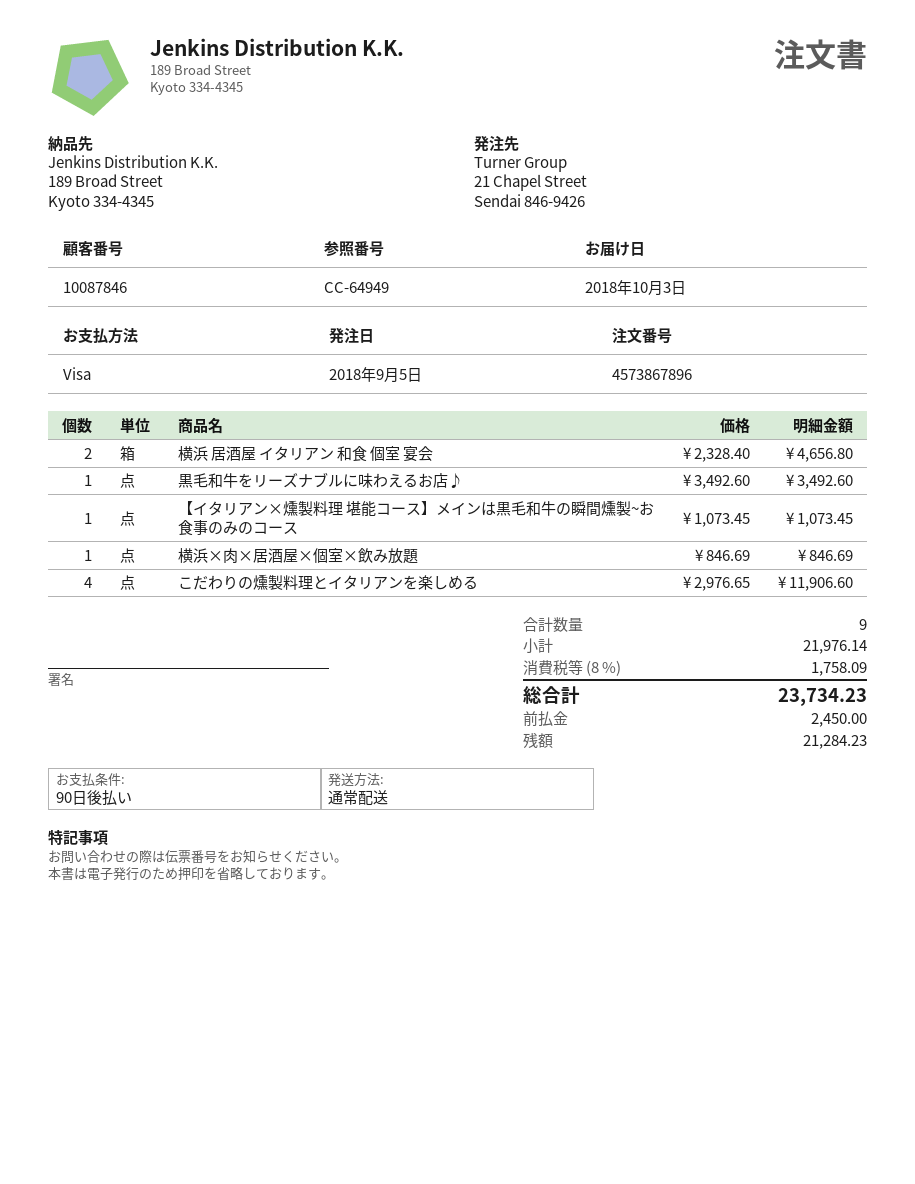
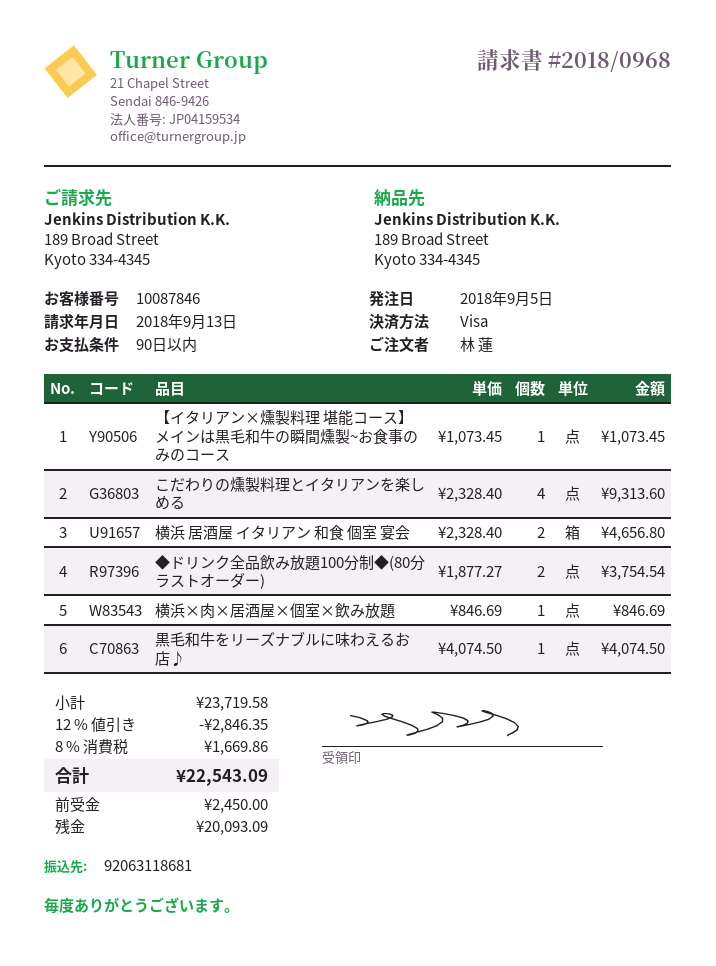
黒毛和牛をリーズナブルに味わえるお店♪: 1 x 3492.60 = 3492.60 -> 1 x 4074.50 = 4074.50
こだわりの燻製料理とイタリアンを楽しめる: 4 x 2976.65 = 11906.60 -> 4 x 2328.40 = 9313.60
◆ドリンク全品飲み放題100分制◆(80分ラストオーダー): none -> 2 x 1877.27 = 3754.54
subtotal: 21976.14 -> 23719.58
discount: none -> 12% = 2846.35
tax: 8% = 1758.09 -> 8% = 1669.86
total: 23734.23 -> 22543.09
balance: 21284.23 -> 20093.09

